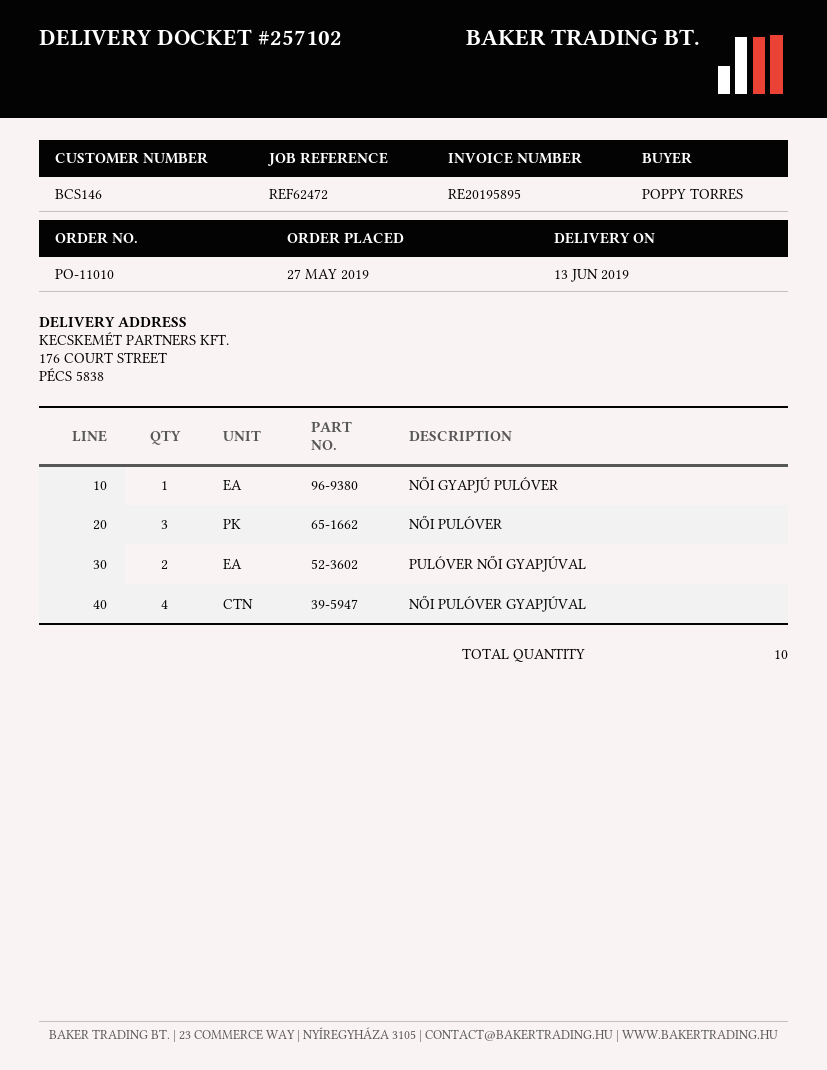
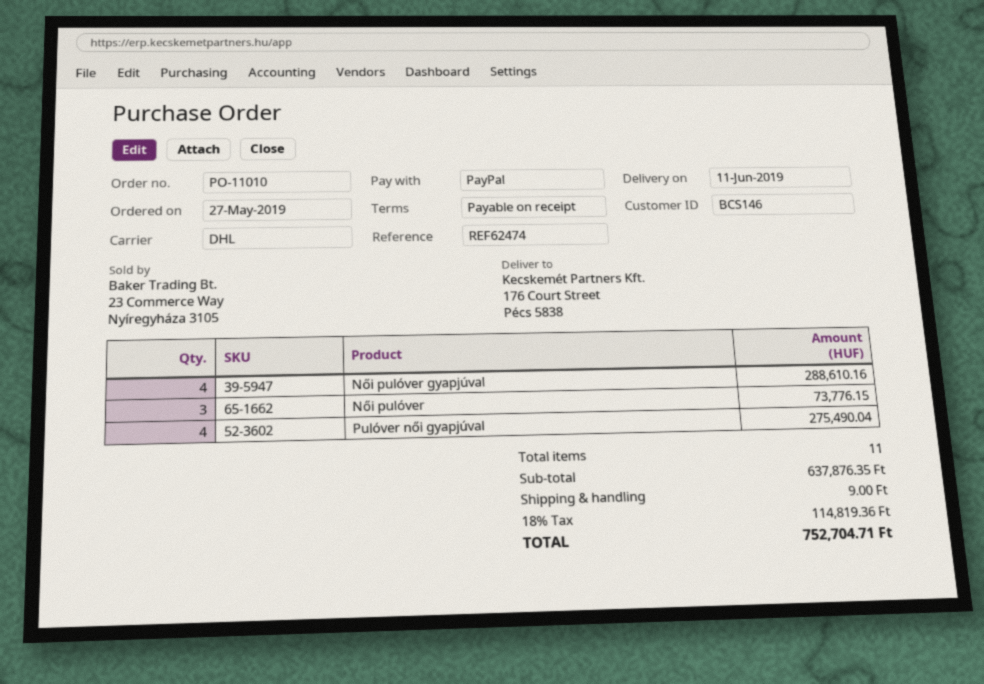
delivery date: 2019-06-13 -> 2019-06-11
reference: REF62472 -> REF62474
NŐI GYAPJÚ PULÓVER: 1 -> none
PULÓVER NŐI GYAPJÚVAL: 2 -> 4
total quantity: 10 -> 11

